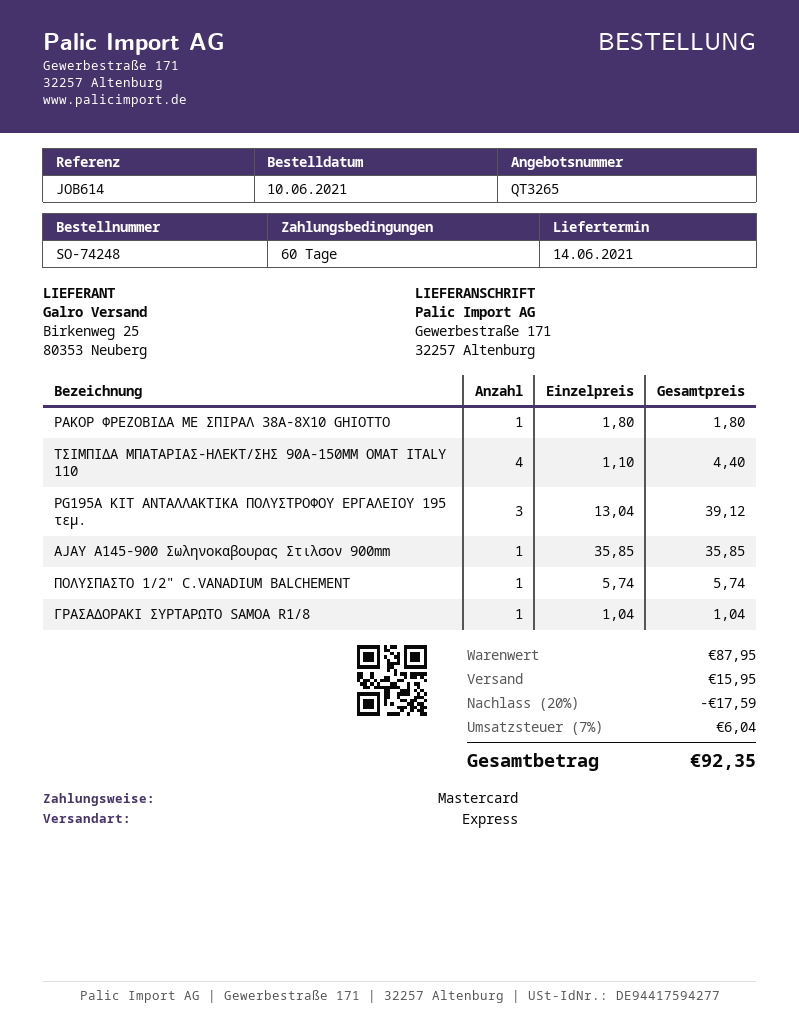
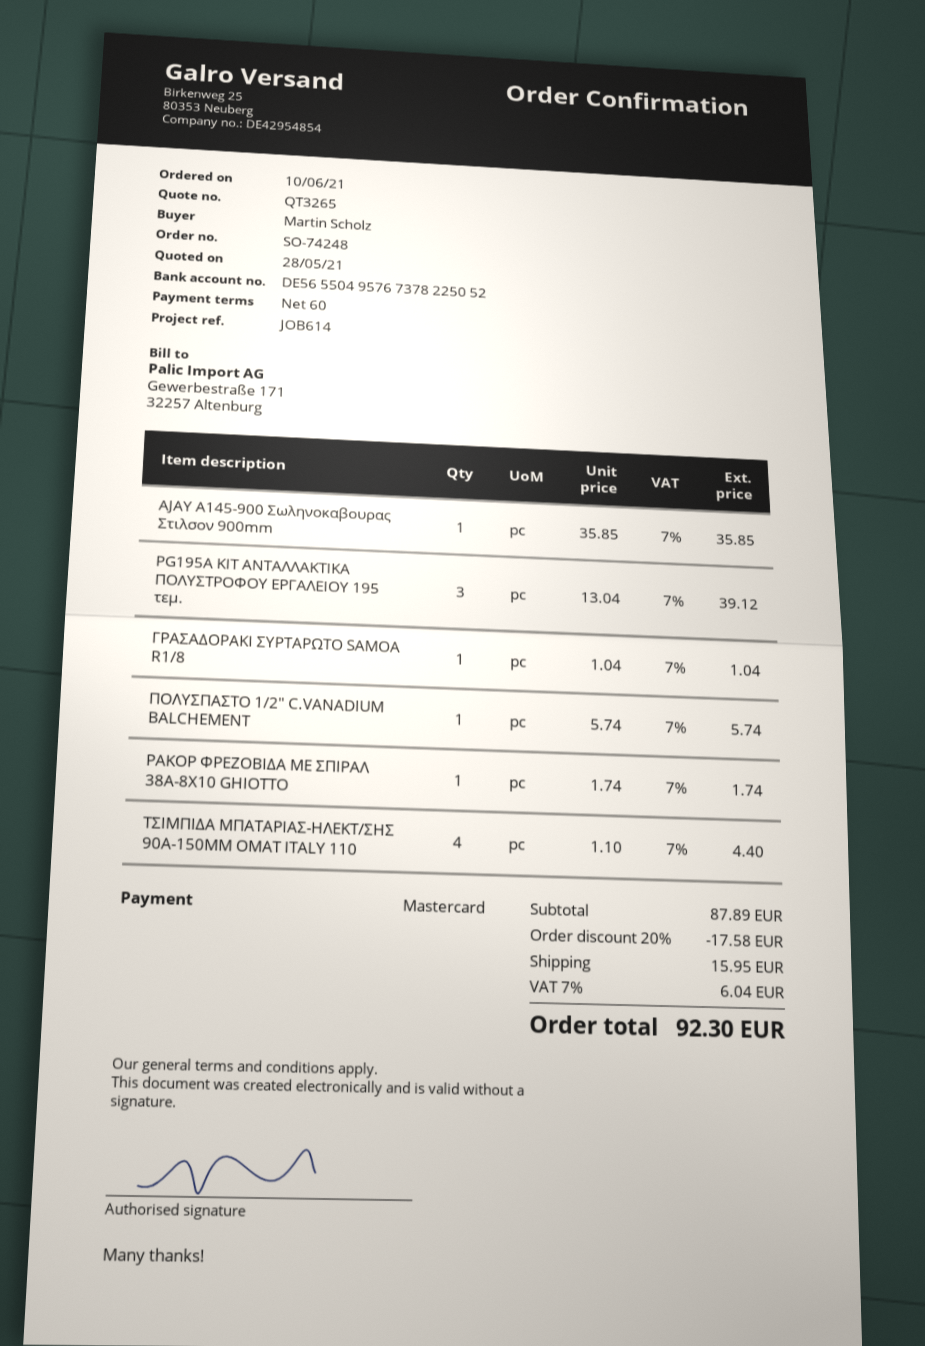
ΡΑΚΟΡ ΦΡΕΖΟΒΙΔΑ ΜΕ ΣΠΙΡΑΛ 38Α-8Χ10 GHIOTTO: 1 x 1.80 = 1.80 -> 1 x 1.74 = 1.74
subtotal: 87.95 -> 87.89
discount: 20% = 17.59 -> 20% = 17.58
total: 92.35 -> 92.30

